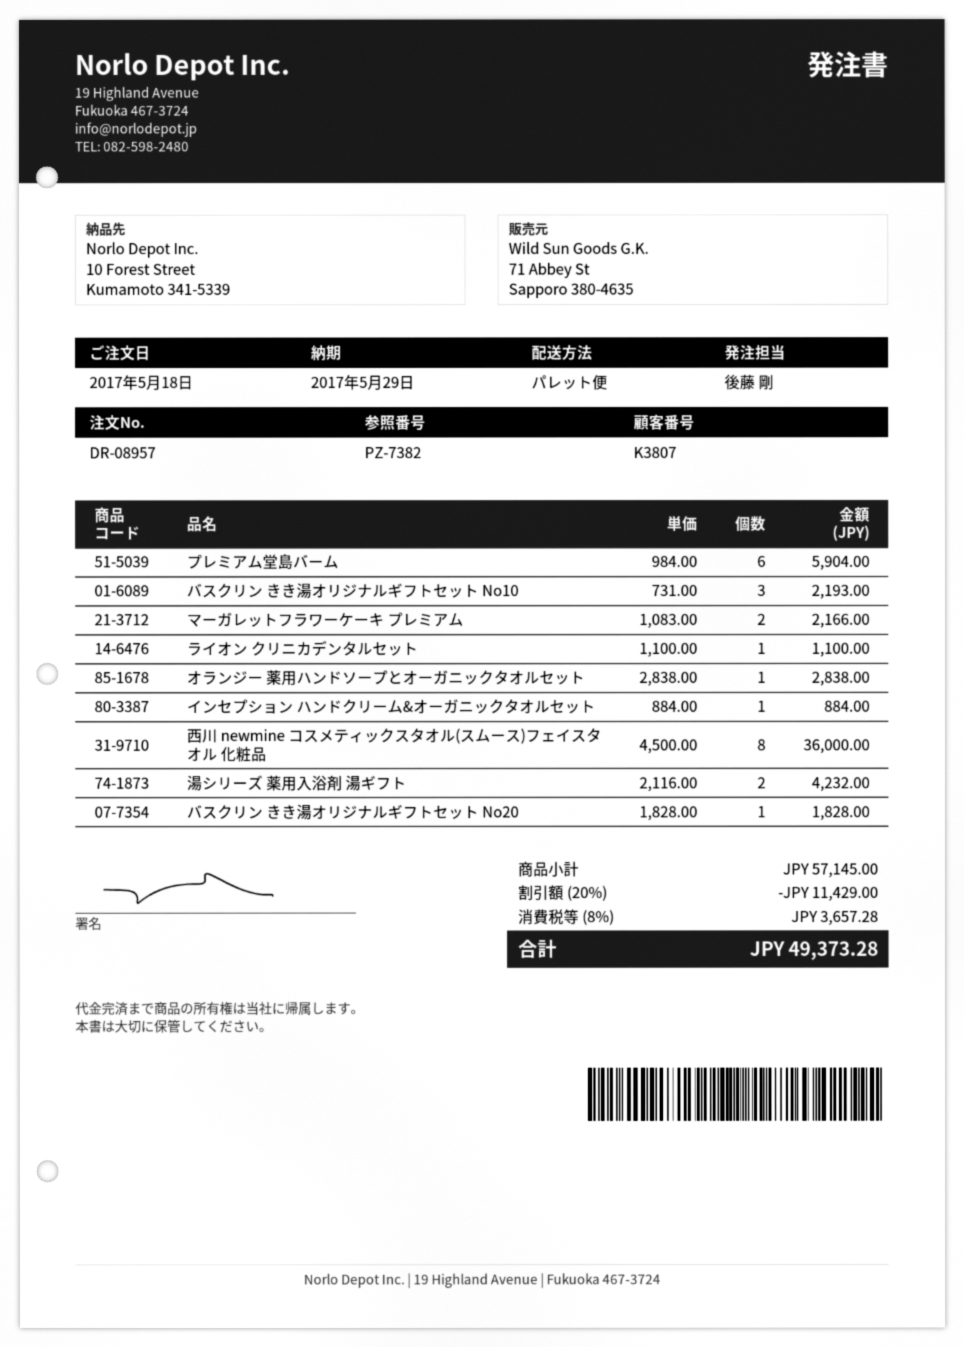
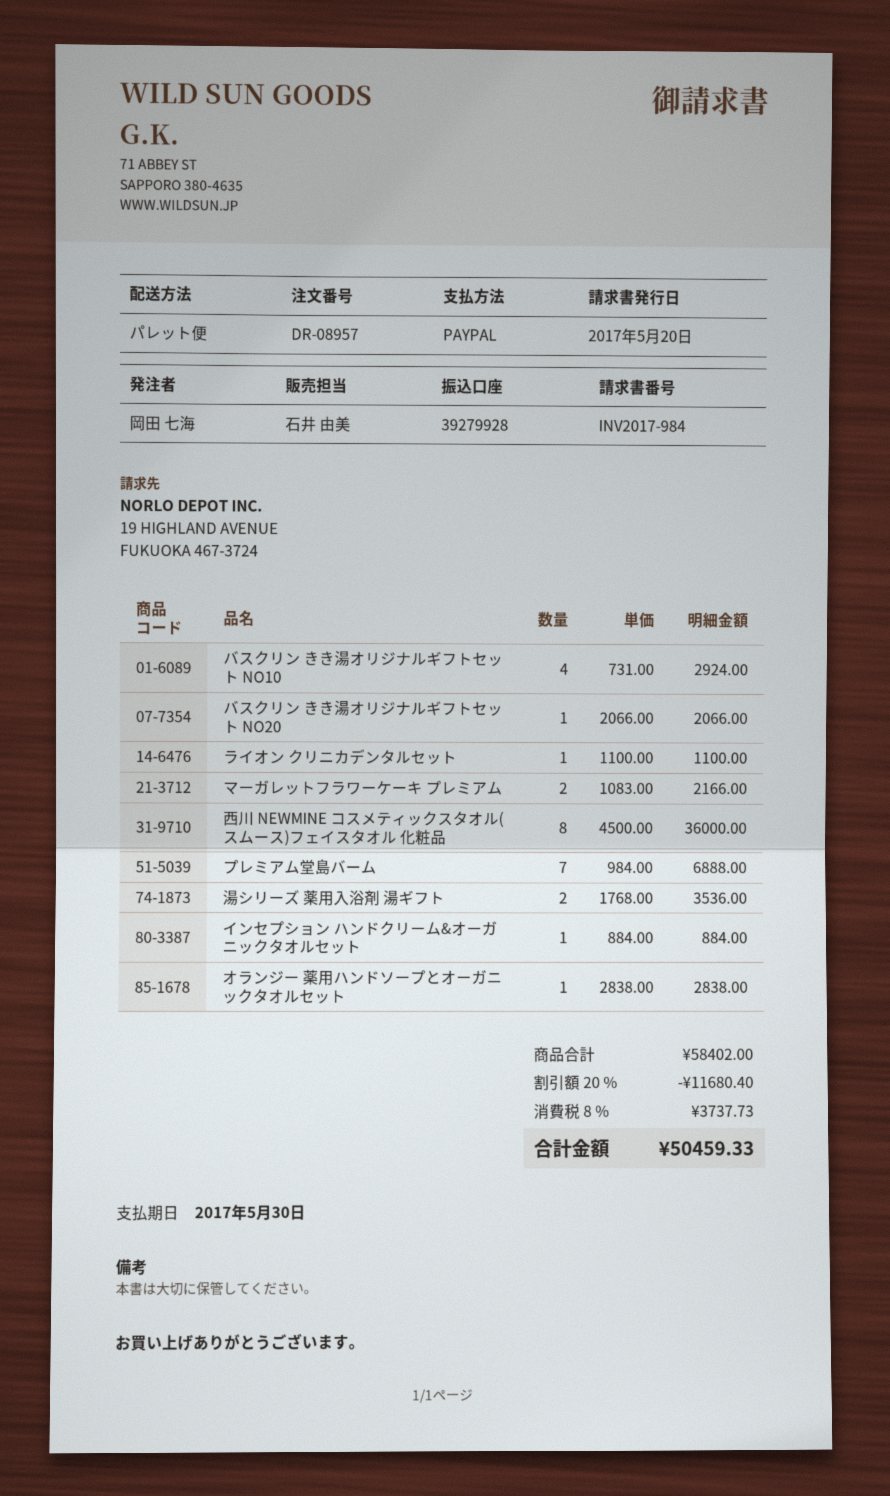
ordered by: 後藤 剛 -> 岡田 七海
プレミアム堂島バーム: 6 x 984.00 = 5904.00 -> 7 x 984.00 = 6888.00
バスクリン きき湯オリジナルギフトセット No10: 3 x 731.00 = 2193.00 -> 4 x 731.00 = 2924.00
湯シリーズ 薬用入浴剤 湯ギフト: 2 x 2116.00 = 4232.00 -> 2 x 1768.00 = 3536.00
バスクリン きき湯オリジナルギフトセット No20: 1 x 1828.00 = 1828.00 -> 1 x 2066.00 = 2066.00
subtotal: 57145.00 -> 58402.00
discount: 20% = 11429.00 -> 20% = 11680.40
tax: 8% = 3657.28 -> 8% = 3737.73
total: 49373.28 -> 50459.33

